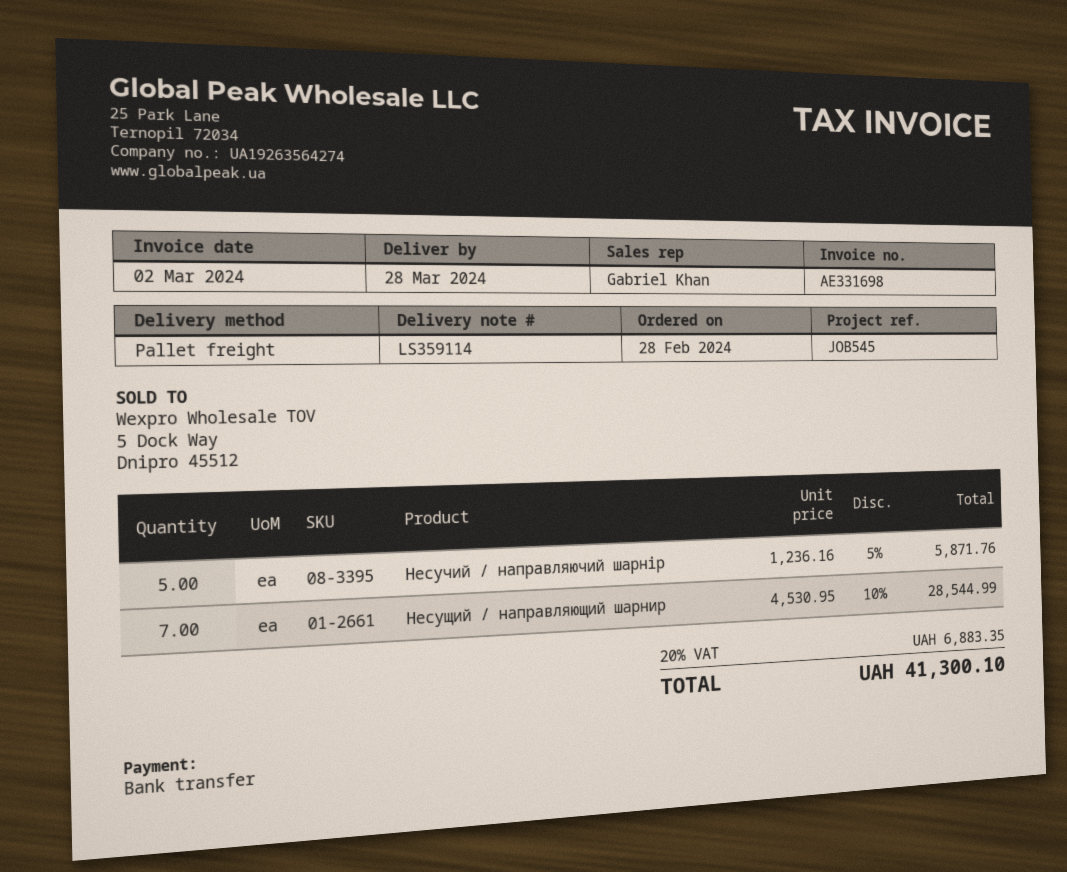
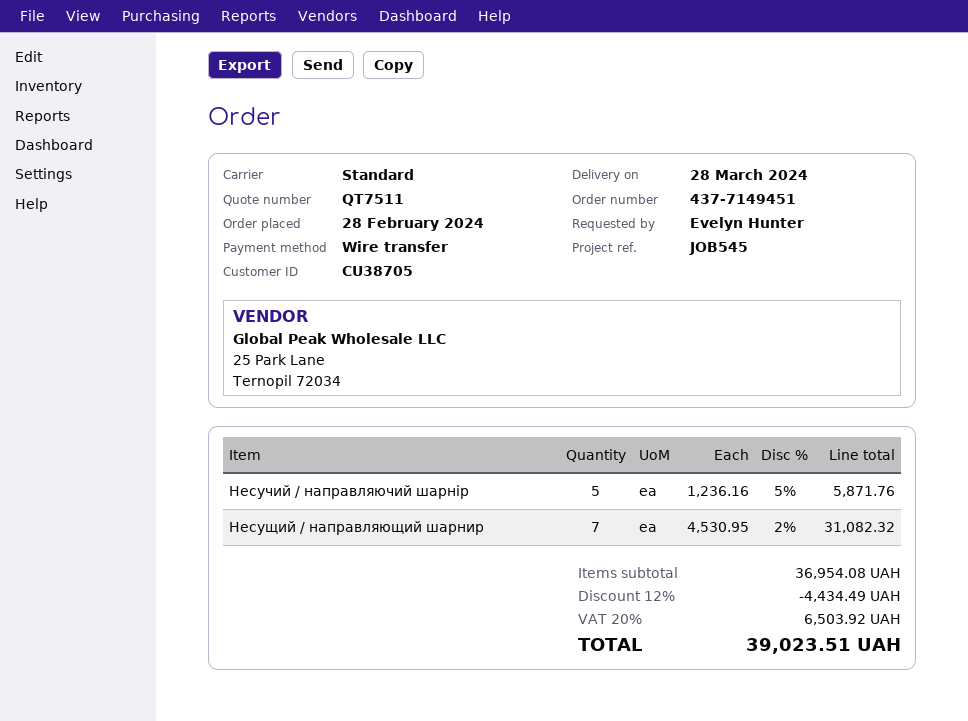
shipping method: pallet freight -> standard
Несущий / направляющий шарнир: 7 x 4530.95 - 10% = 28544.99 -> 7 x 4530.95 - 2% = 31082.32
discount: none -> 12% = 4434.49
tax: 20% = 6883.35 -> 20% = 6503.92
total: 41300.10 -> 39023.51

